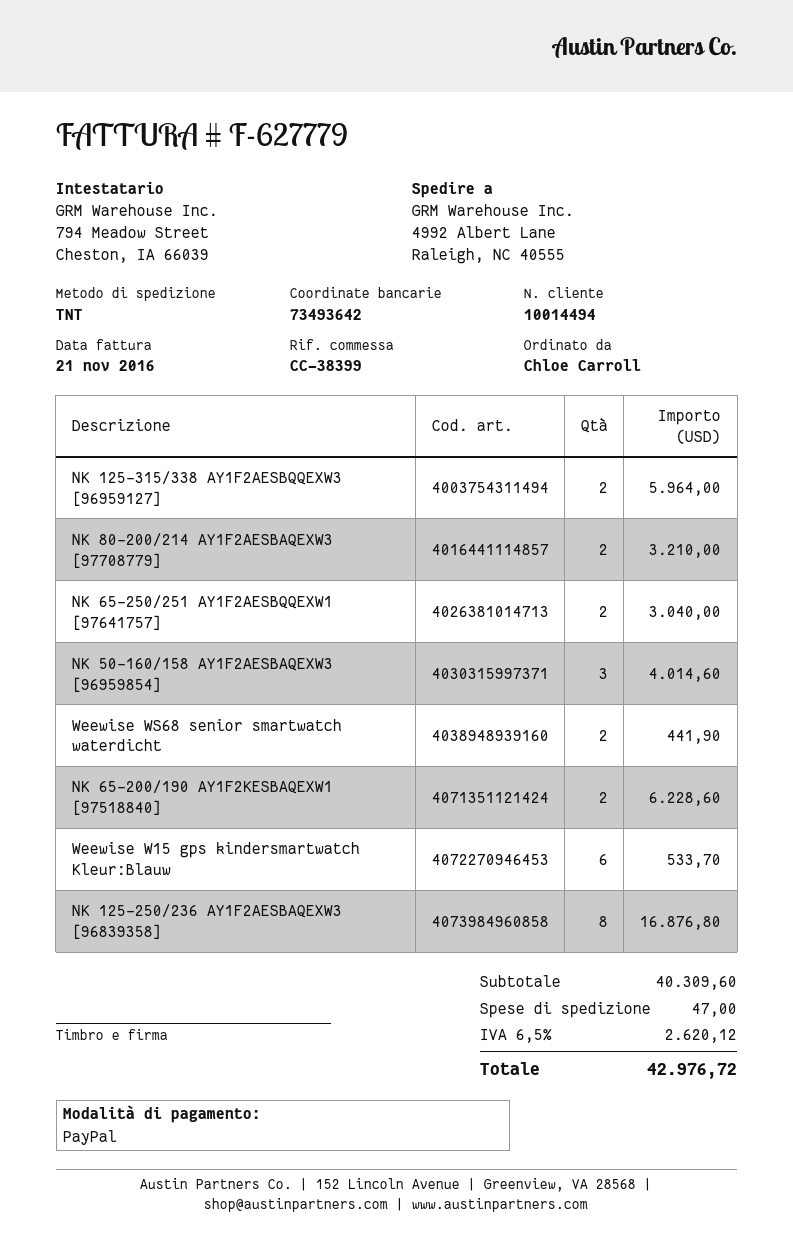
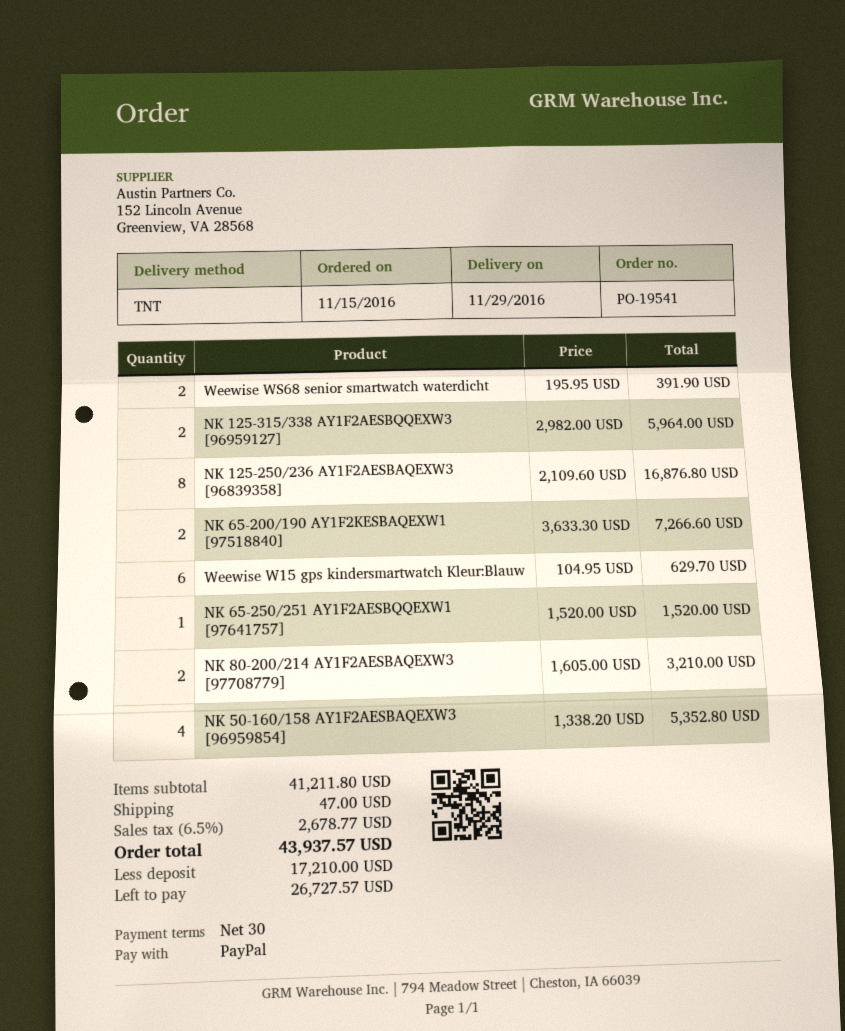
NK 65-250/251 AY1F2AESBQQEXW1 [97641757]: 2 for 3040.00 -> 1 for 1520.00
NK 50-160/158 AY1F2AESBAQEXW3 [96959854]: 3 for 4014.60 -> 4 for 5352.80
Weewise WS68 senior smartwatch waterdicht: 2 for 441.90 -> 2 for 391.90
NK 65-200/190 AY1F2KESBAQEXW1 [97518840]: 2 for 6228.60 -> 2 for 7266.60
Weewise W15 gps kindersmartwatch Kleur:Blauw: 6 for 533.70 -> 6 for 629.70
subtotal: 40309.60 -> 41211.80
tax: 6.5% = 2620.12 -> 6.5% = 2678.77
total: 42976.72 -> 43937.57

